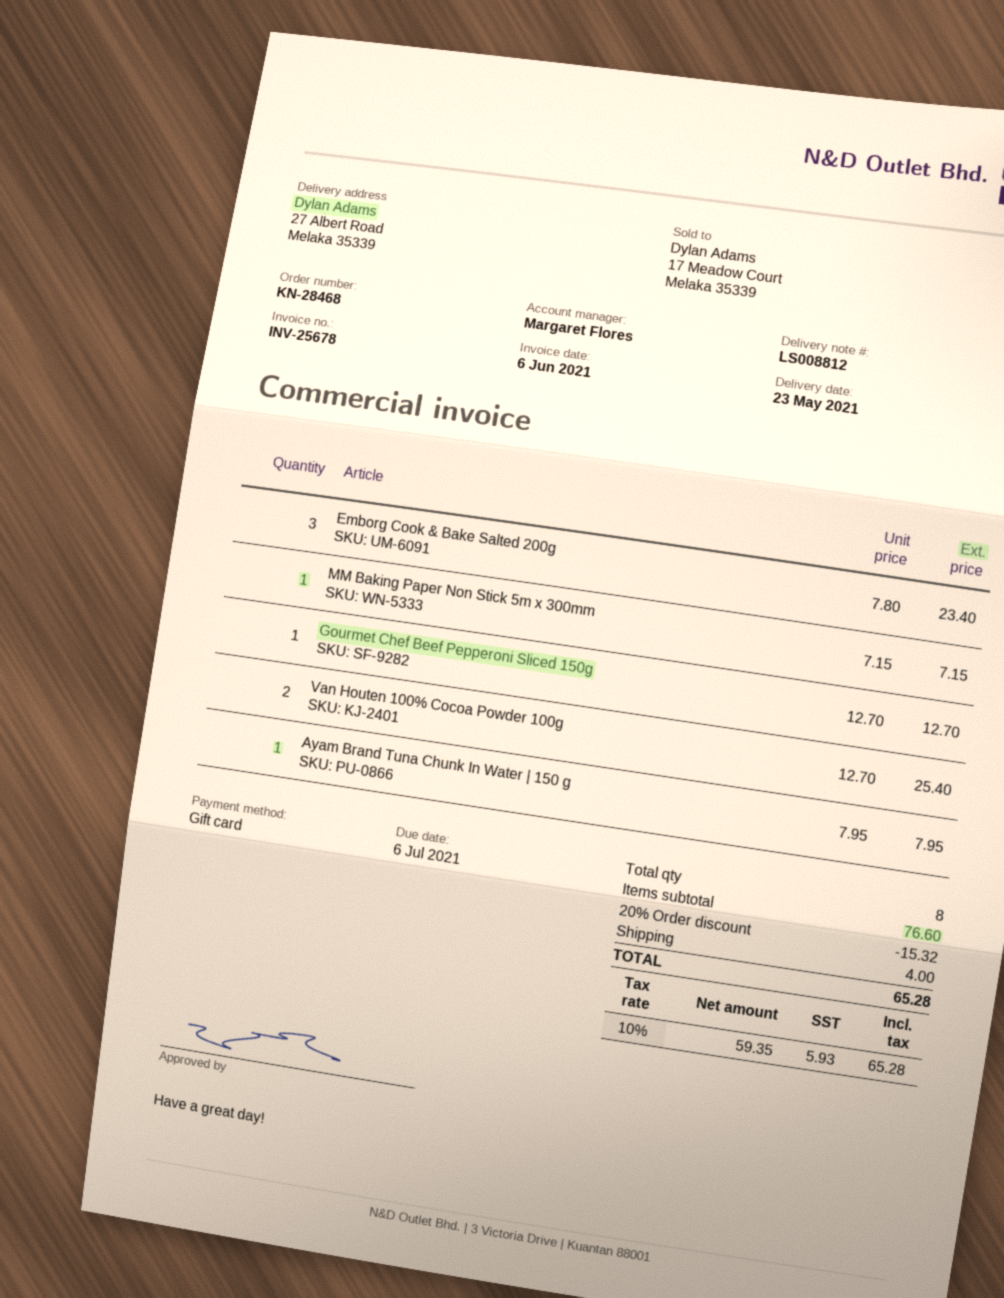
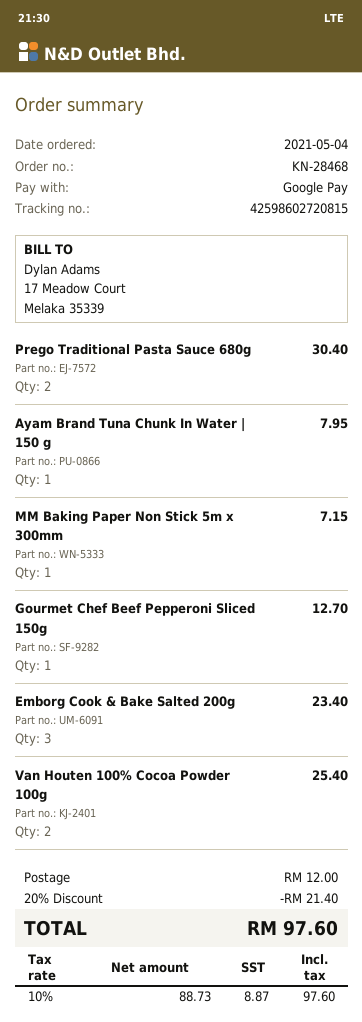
payment method: gift card -> Google Pay
Prego Traditional Pasta Sauce 680g: none -> 2 for 30.40
discount: 20% = 15.32 -> 20% = 21.40
shipping: 4.00 -> 12.00
net: 59.35 -> 88.73
tax: 10% = 5.93 -> 10% = 8.87
total: 65.28 -> 97.60

